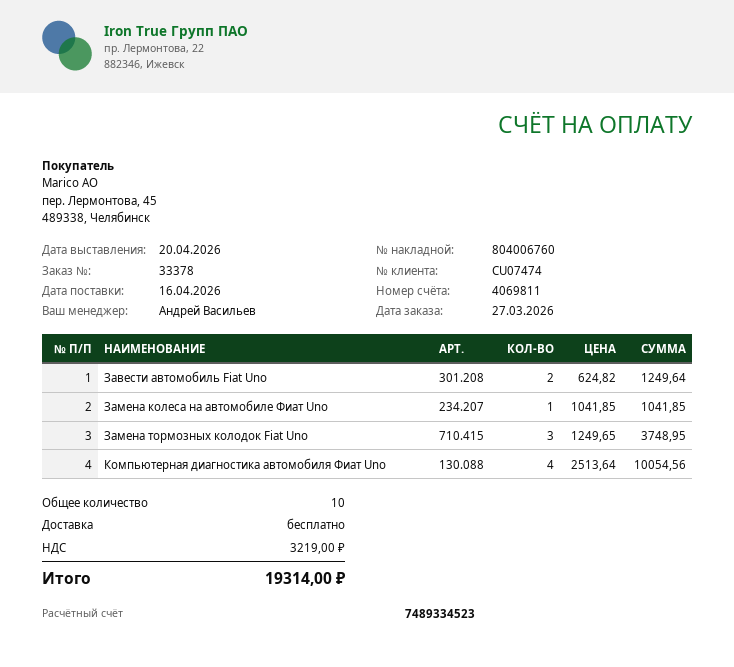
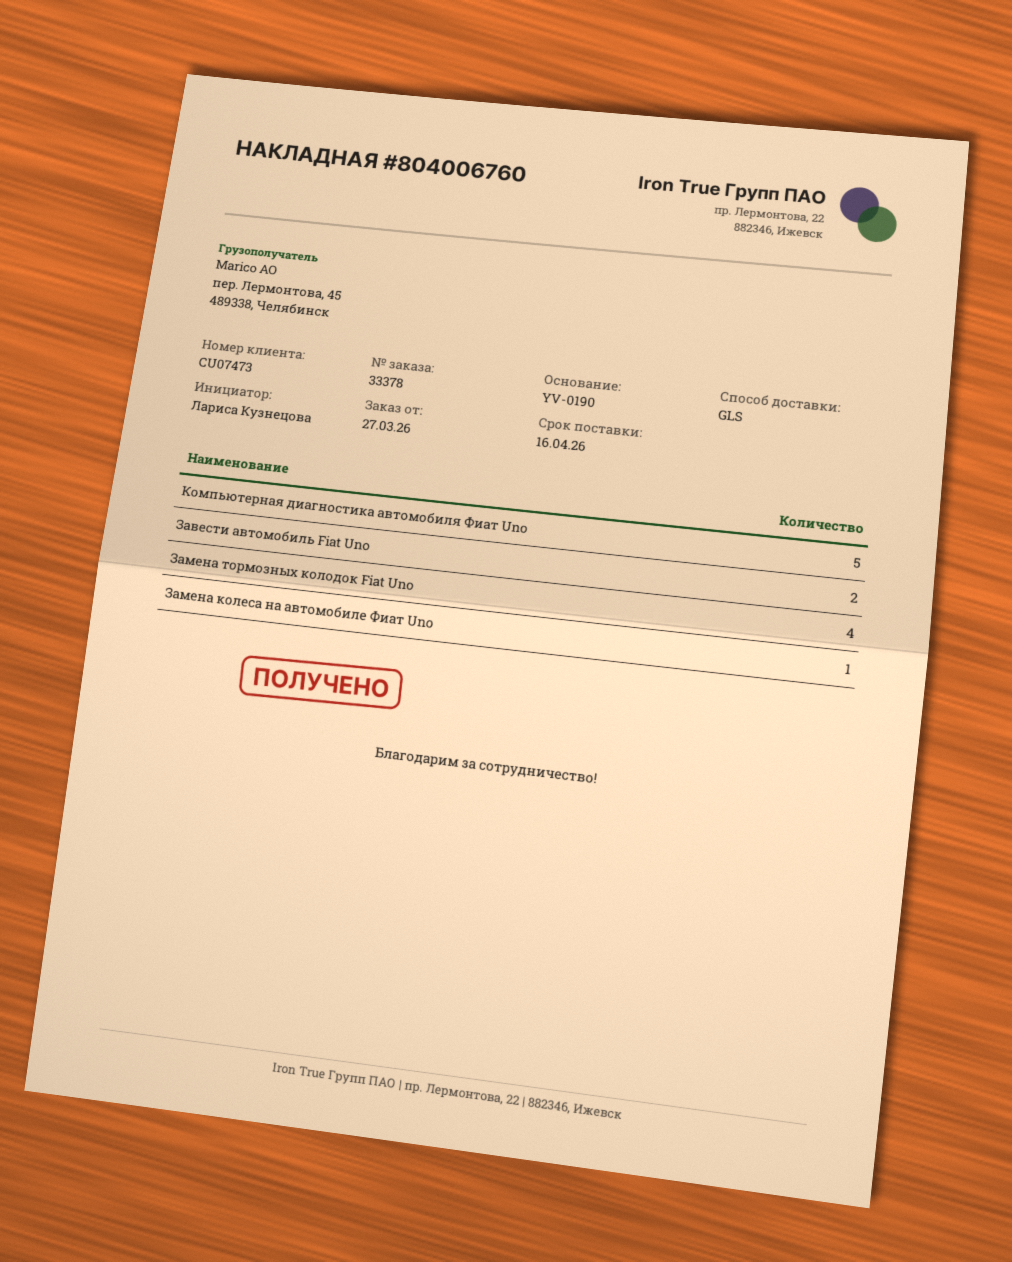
customer number: CU07474 -> CU07473
Замена тормозных колодок Fiat Uno: 3 -> 4
Компьютерная диагностика автомобиля Фиат Uno: 4 -> 5

